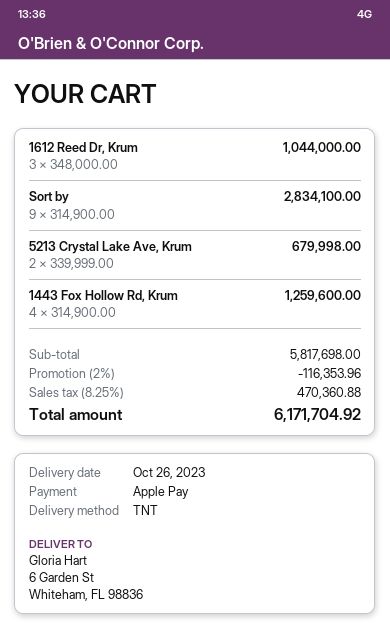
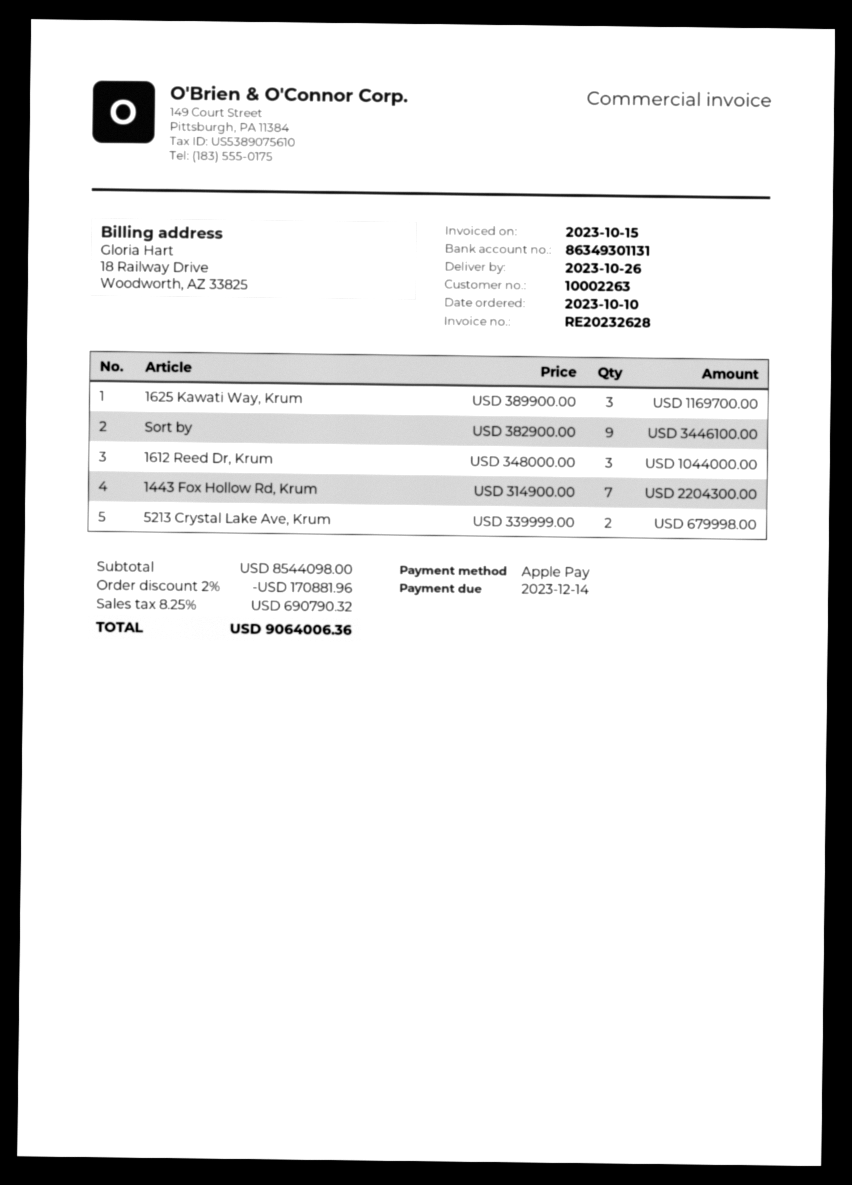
Sort by: 9 x 314900.00 = 2834100.00 -> 9 x 382900.00 = 3446100.00
1443 Fox Hollow Rd, Krum: 4 x 314900.00 = 1259600.00 -> 7 x 314900.00 = 2204300.00
1625 Kawati Way, Krum: none -> 3 x 389900.00 = 1169700.00
subtotal: 5817698.00 -> 8544098.00
discount: 2% = 116353.96 -> 2% = 170881.96
tax: 8.25% = 470360.88 -> 8.25% = 690790.32
total: 6171704.92 -> 9064006.36

